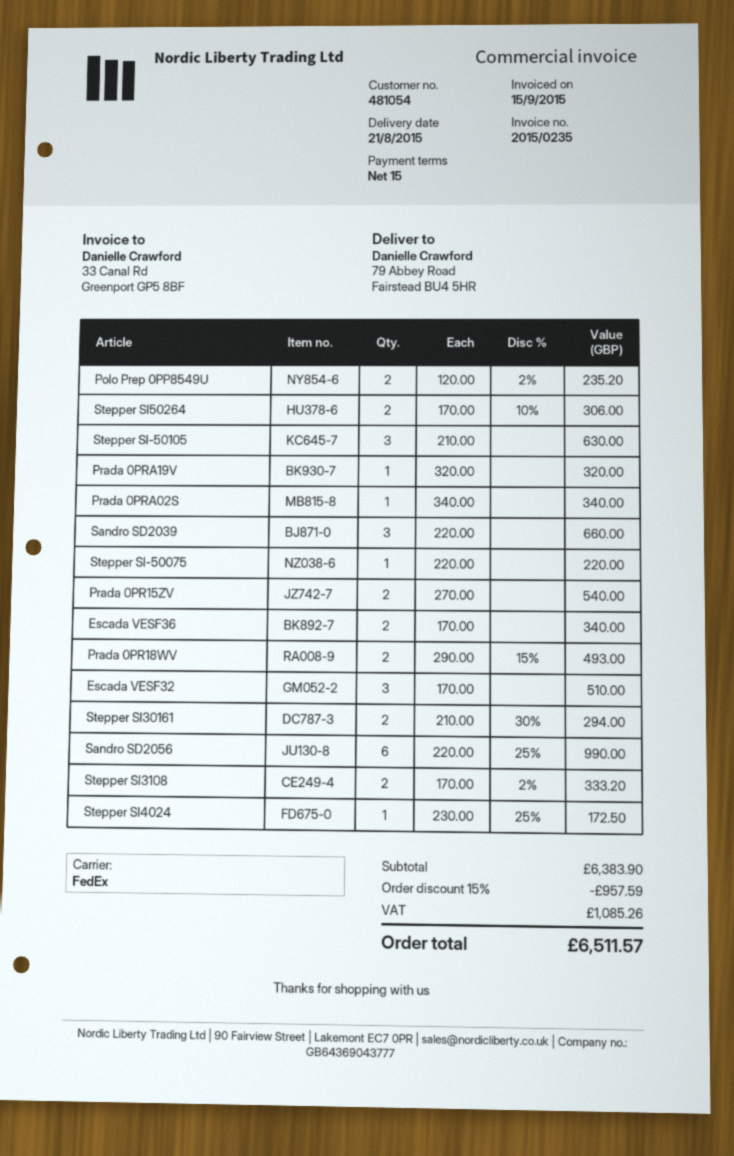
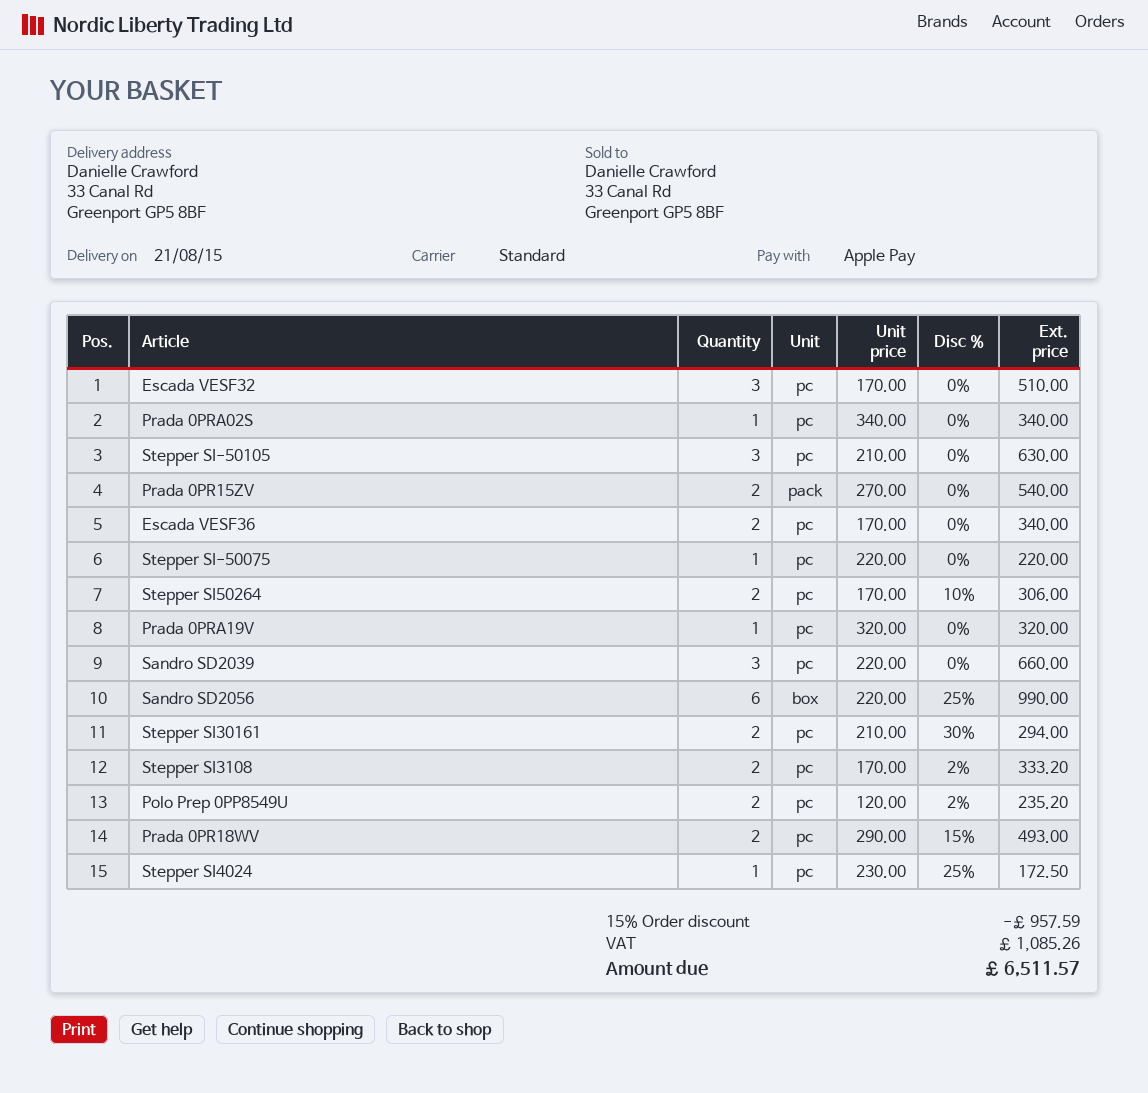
shipping method: FedEx -> standard
ship to: 79 Abbey Road, Fairstead BU4 5HR -> 33 Canal Rd, Greenport GP5 8BF

